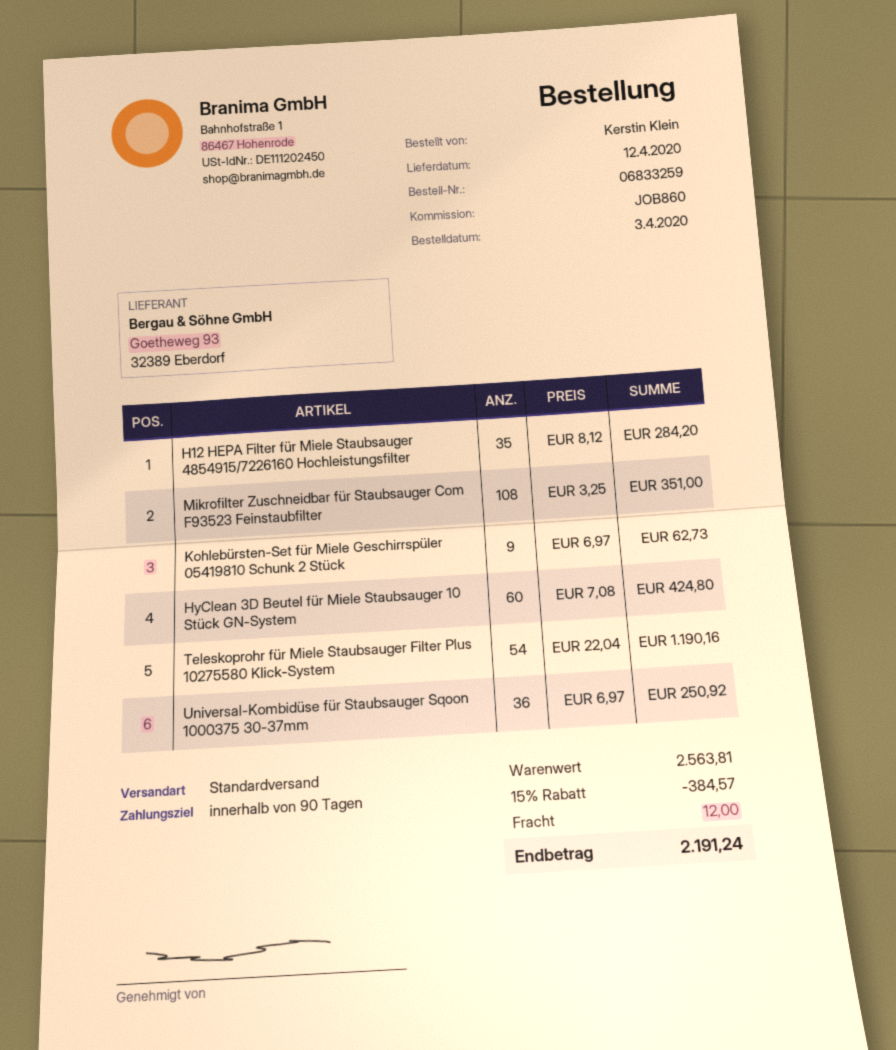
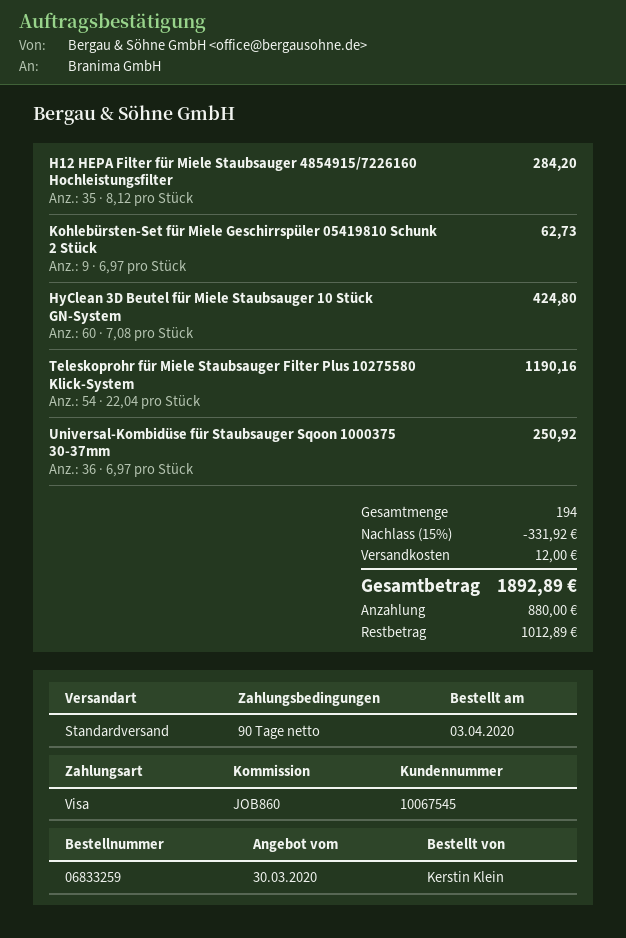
Mikrofilter Zuschneidbar für Staubsauger Com F93523 Feinstaubfilter: 108 x 3.25 = 351.00 -> none
discount: 15% = 384.57 -> 15% = 331.92
total: 2191.24 -> 1892.89

